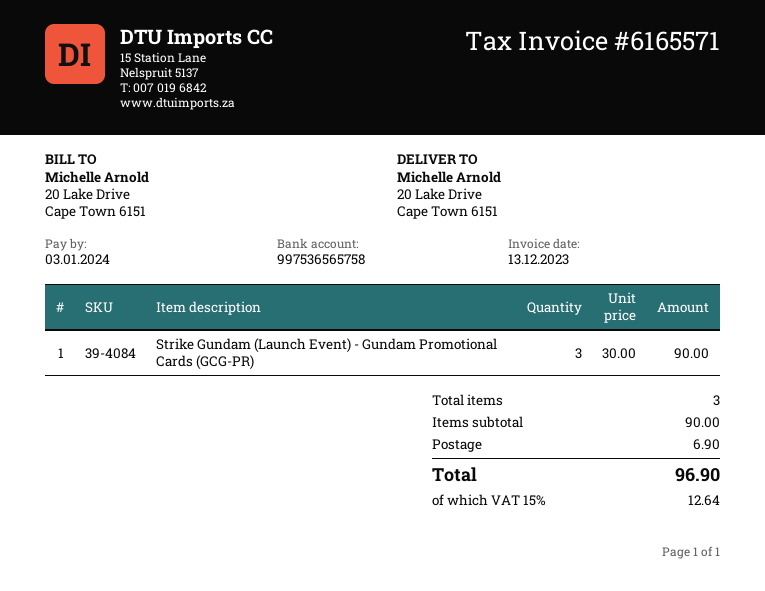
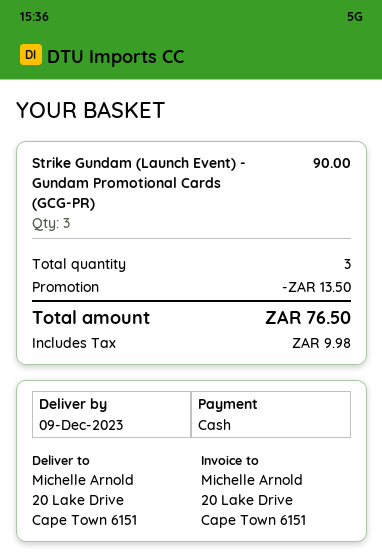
discount: none -> 13.50
shipping: 6.90 -> none
tax: 12.64 -> 9.98
total: 96.90 -> 76.50

